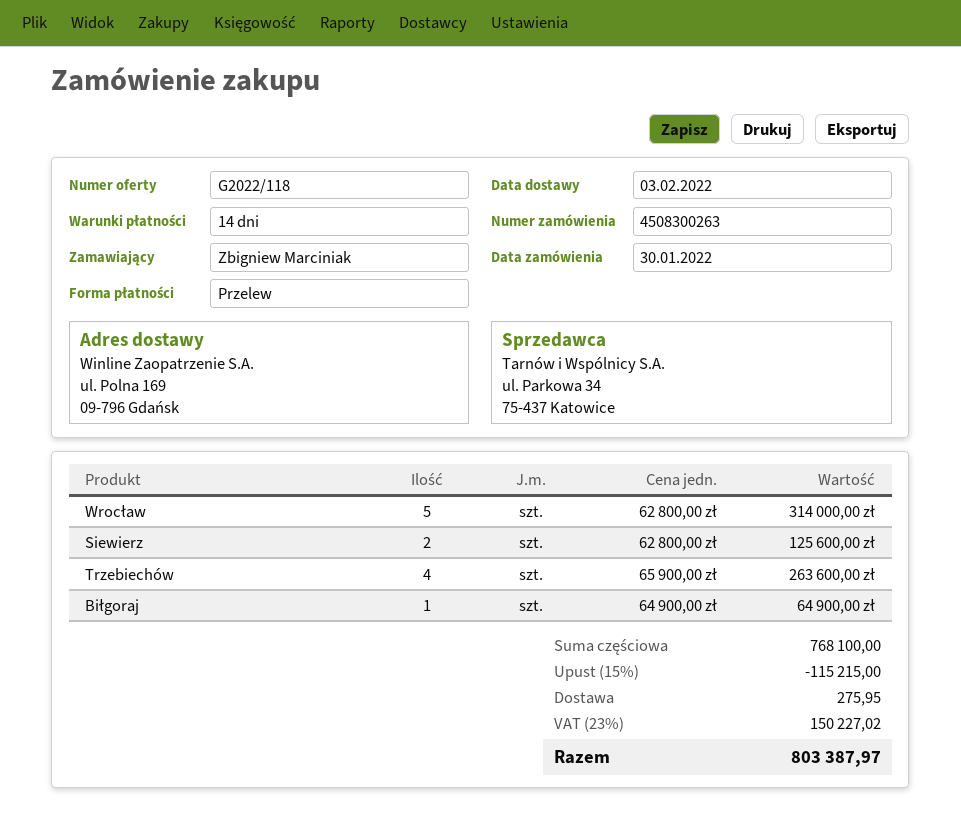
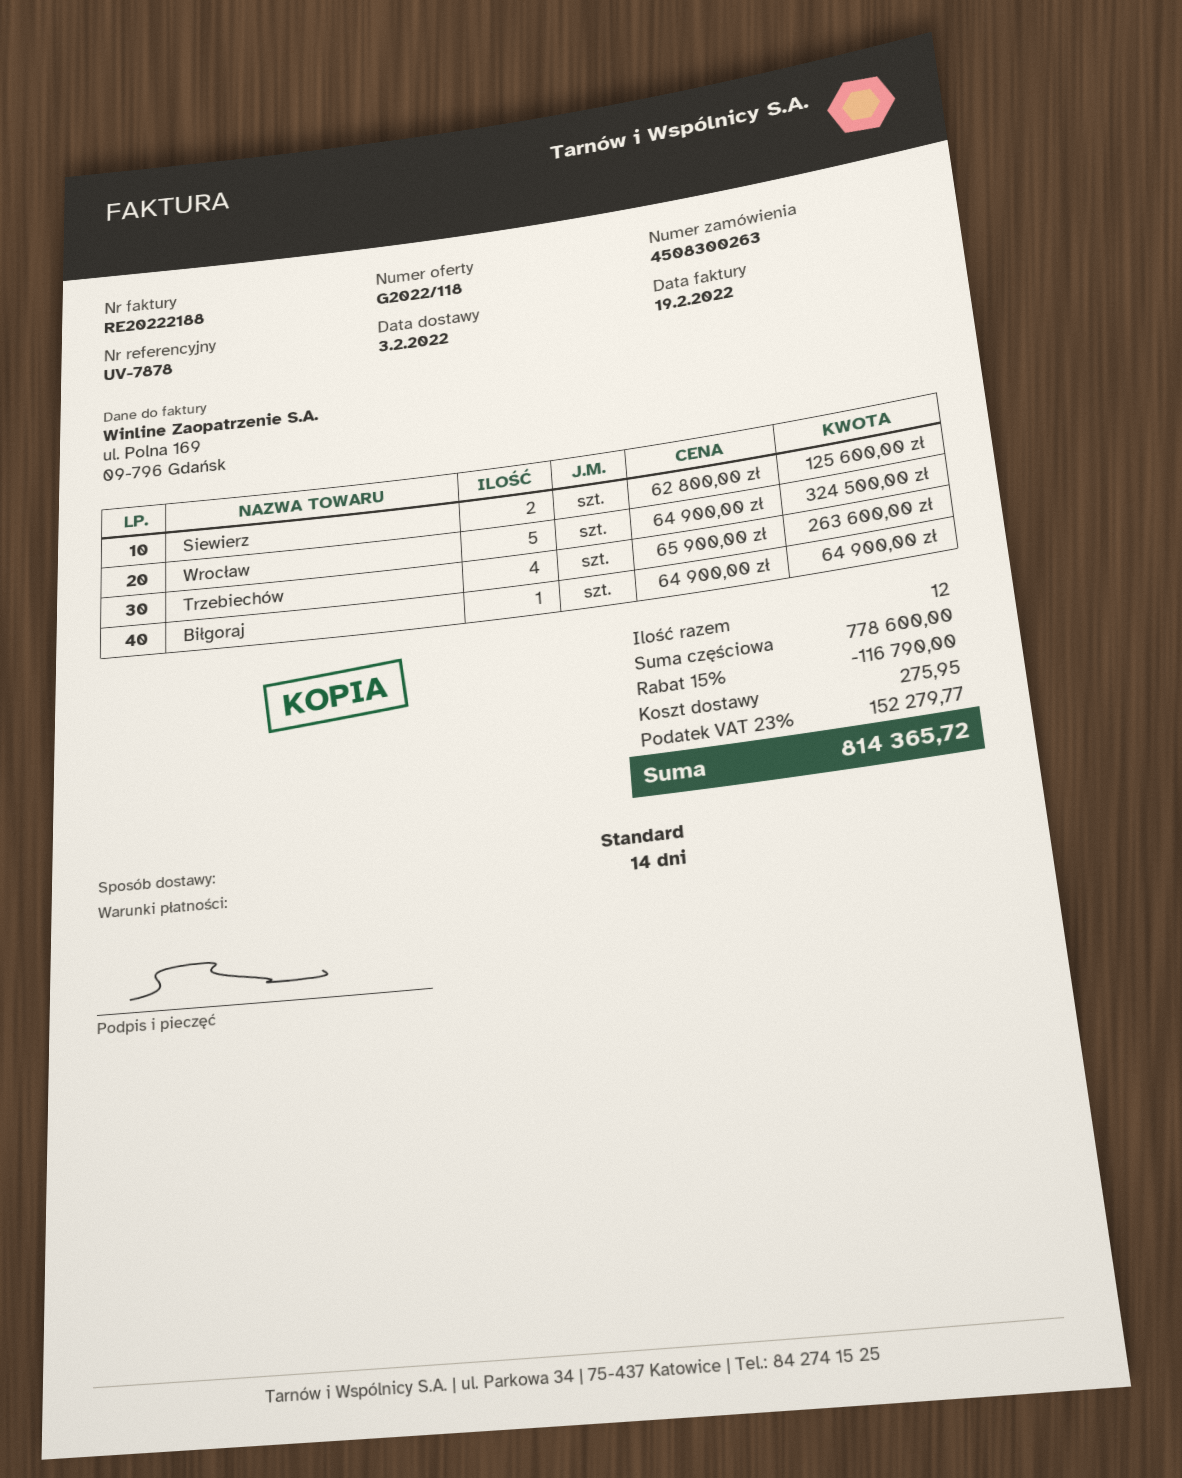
Wrocław: 5 x 62800.00 = 314000.00 -> 5 x 64900.00 = 324500.00
subtotal: 768100.00 -> 778600.00
discount: 15% = 115215.00 -> 15% = 116790.00
tax: 23% = 150227.02 -> 23% = 152279.77
total: 803387.97 -> 814365.72

